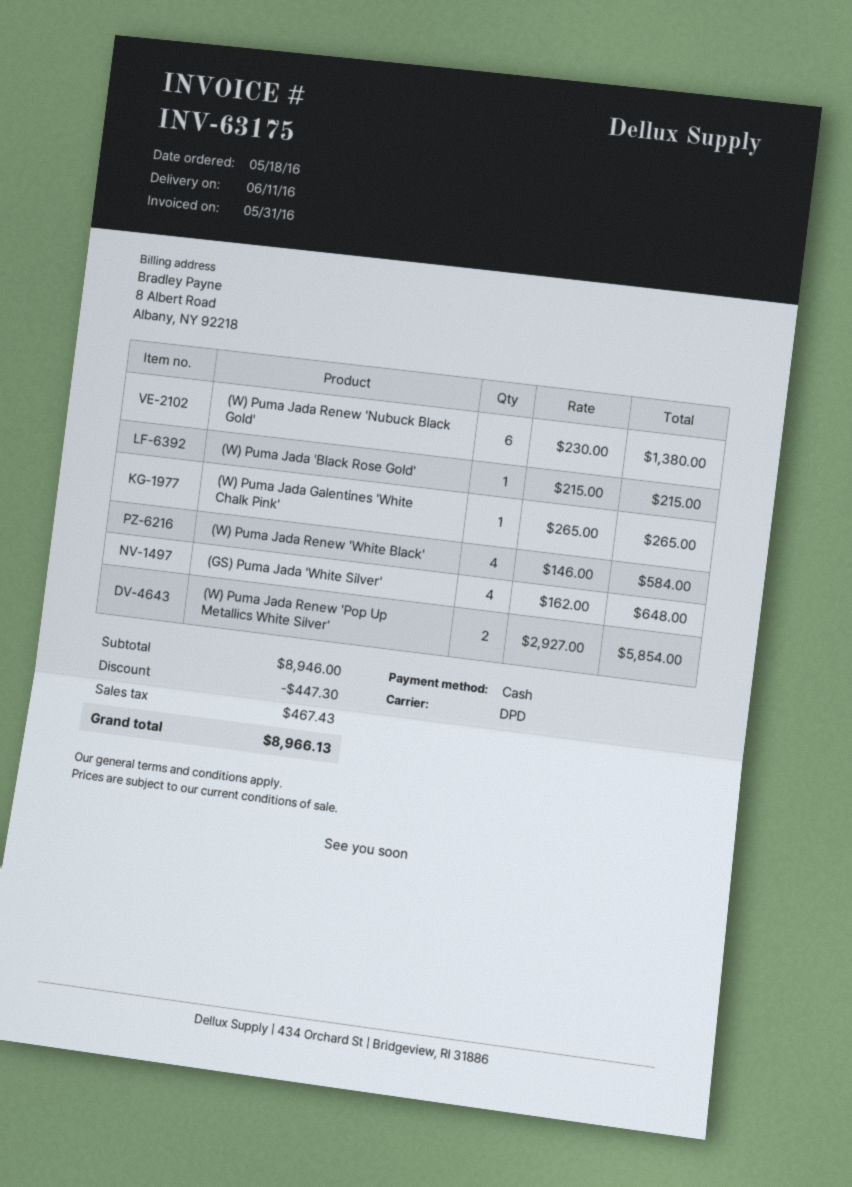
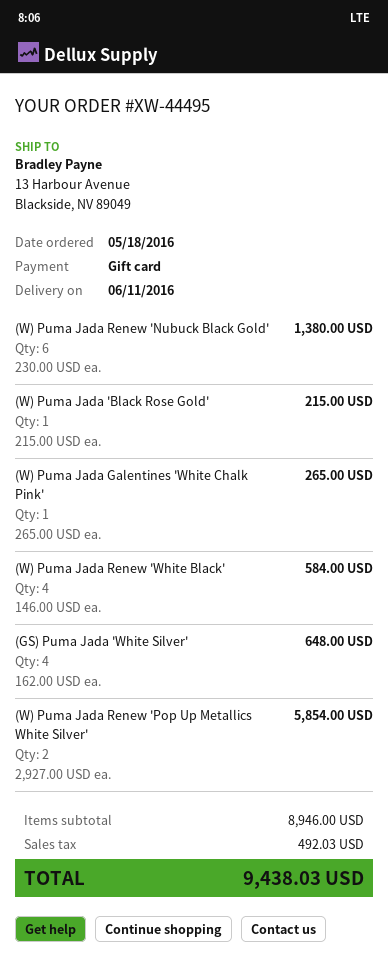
payment method: cash -> gift card
discount: 447.30 -> none
tax: 467.43 -> 492.03
total: 8966.13 -> 9438.03

